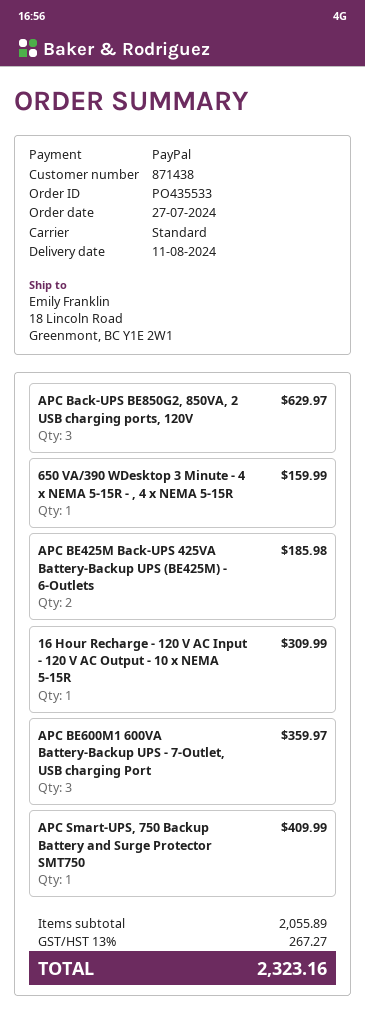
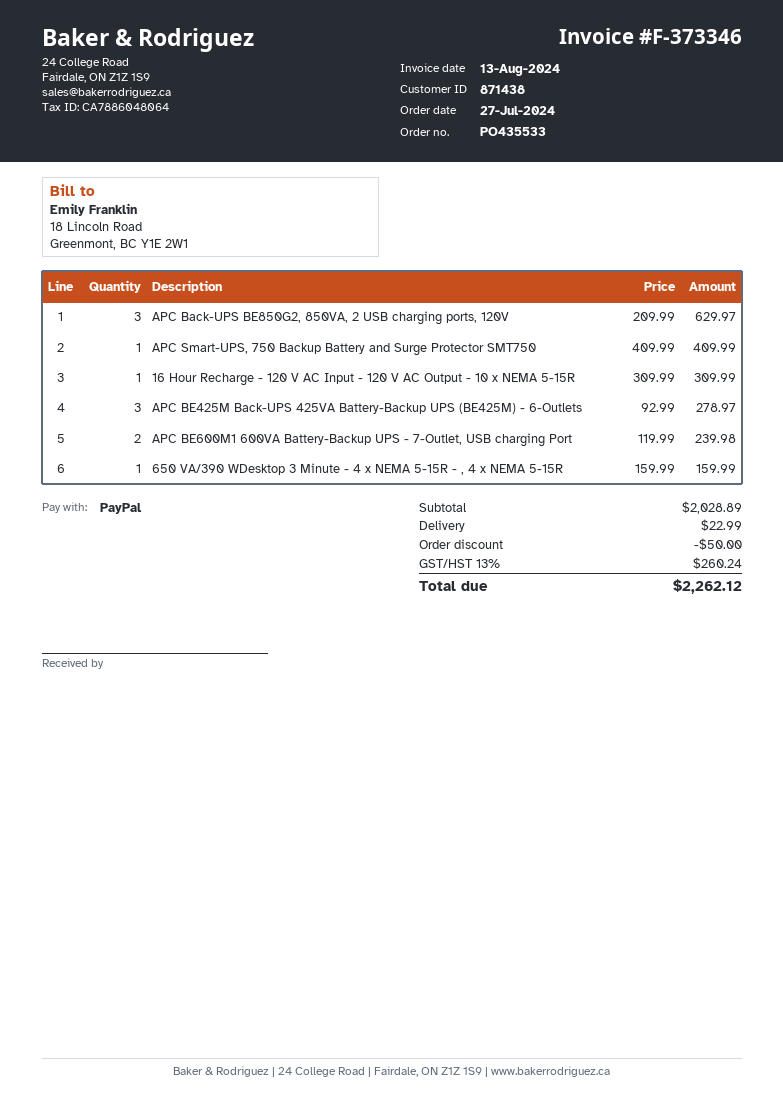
APC BE425M Back-UPS 425VA Battery-Backup UPS (BE425M) - 6-Outlets: 2 for 185.98 -> 3 for 278.97
APC BE600M1 600VA Battery-Backup UPS - 7-Outlet, USB charging Port: 3 for 359.97 -> 2 for 239.98
subtotal: 2055.89 -> 2028.89
discount: none -> 50.00
shipping: none -> 22.99
tax: 13% = 267.27 -> 13% = 260.24
total: 2323.16 -> 2262.12

